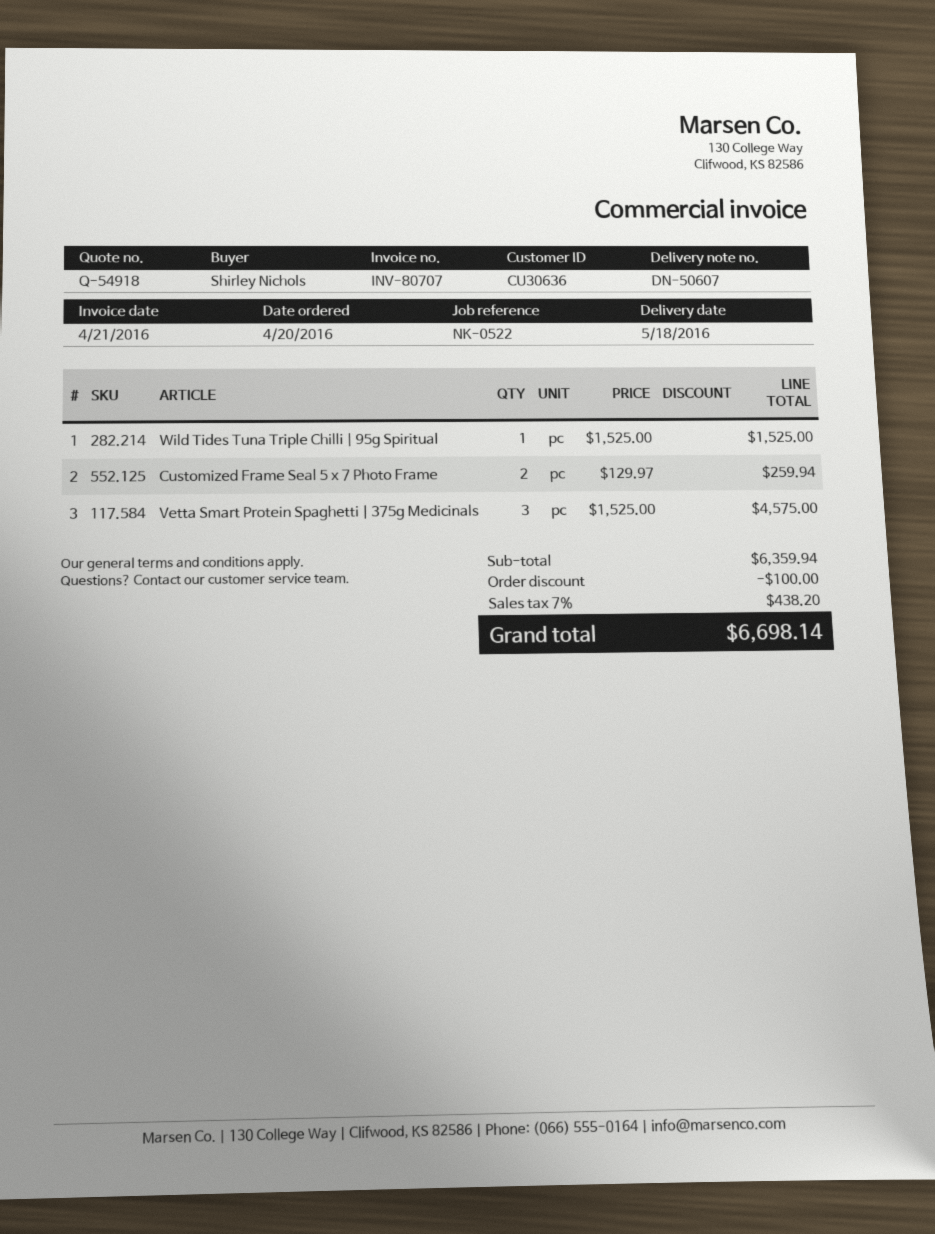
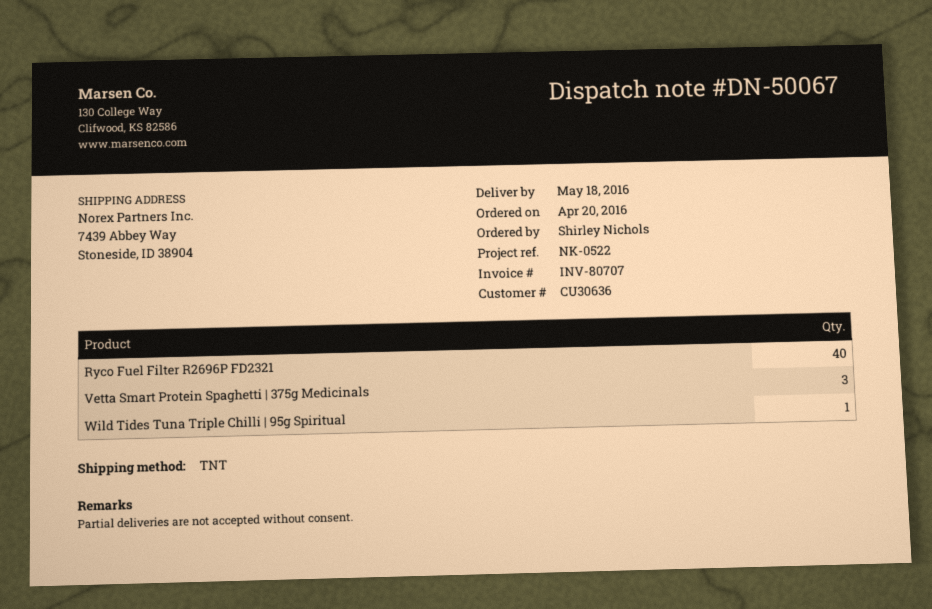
delivery note number: DN-50607 -> DN-50067
Customized Frame Seal 5 x 7 Photo Frame: 2 -> none
Ryco Fuel Filter R2696P FD2321: none -> 40

